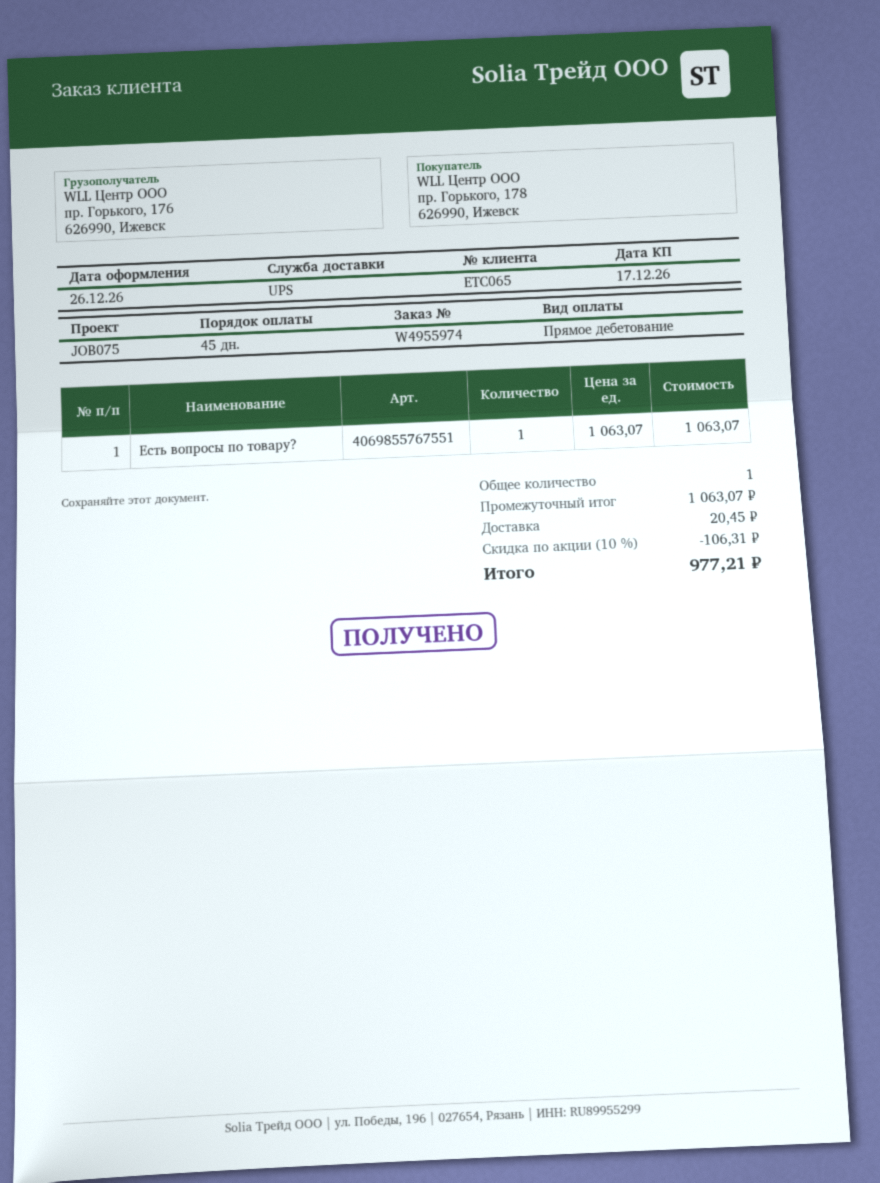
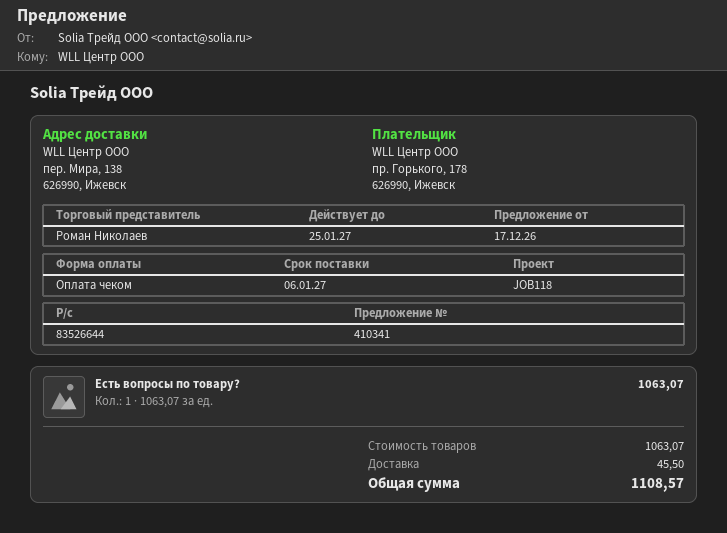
reference: JOB075 -> JOB118
payment method: direct debit -> cheque
ship to: пр. Горького, 176, 626990, Ижевск -> пер. Мира, 138, 626990, Ижевск
discount: 10% = 106.31 -> none
shipping: 20.45 -> 45.50
total: 977.21 -> 1108.57

